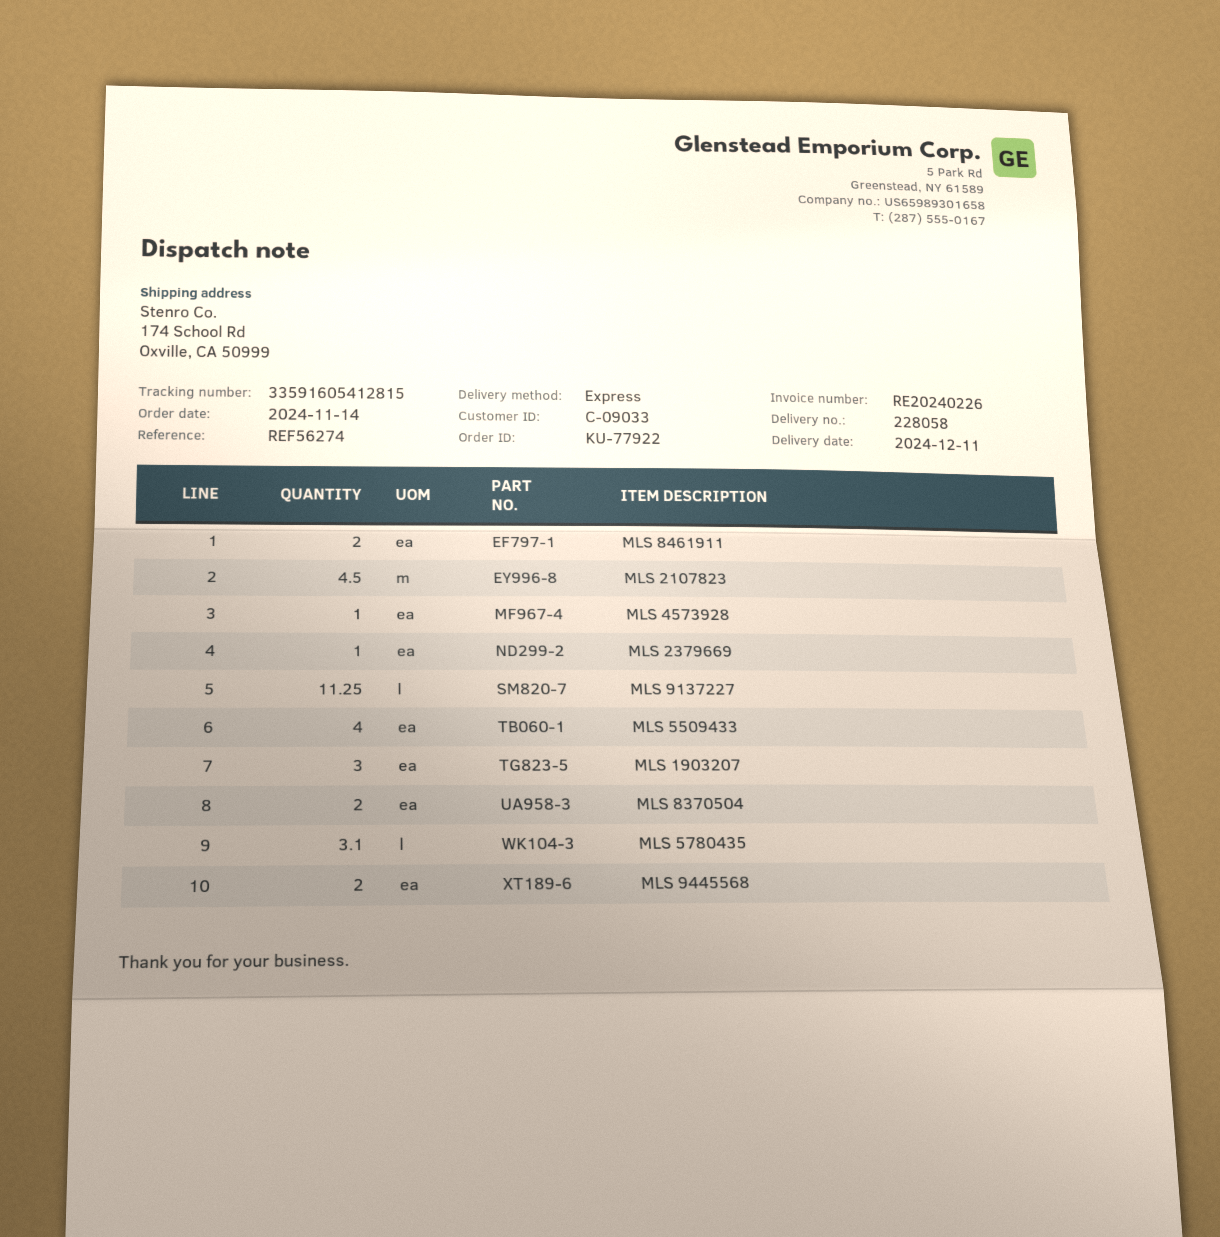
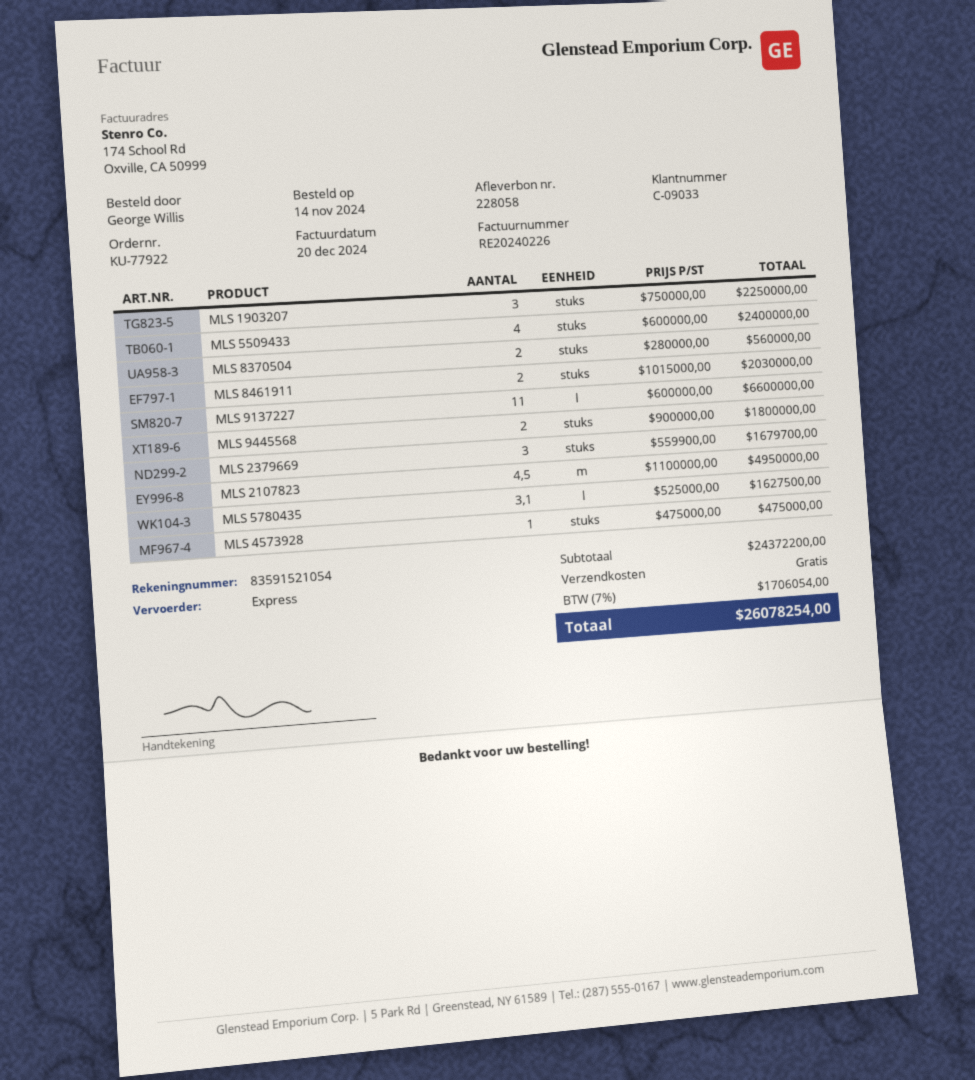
MLS 2379669: 1 -> 3
MLS 9137227: 11.25 -> 11

